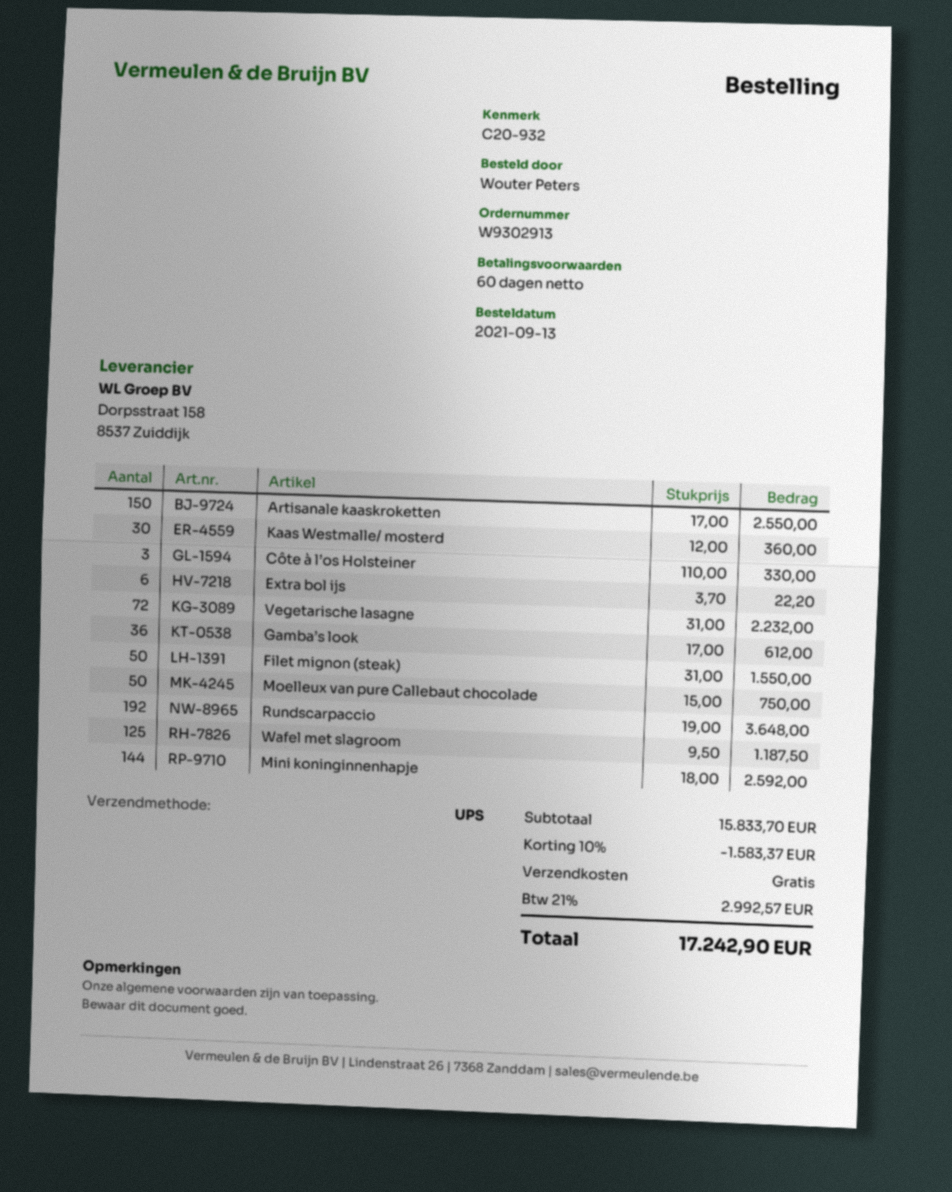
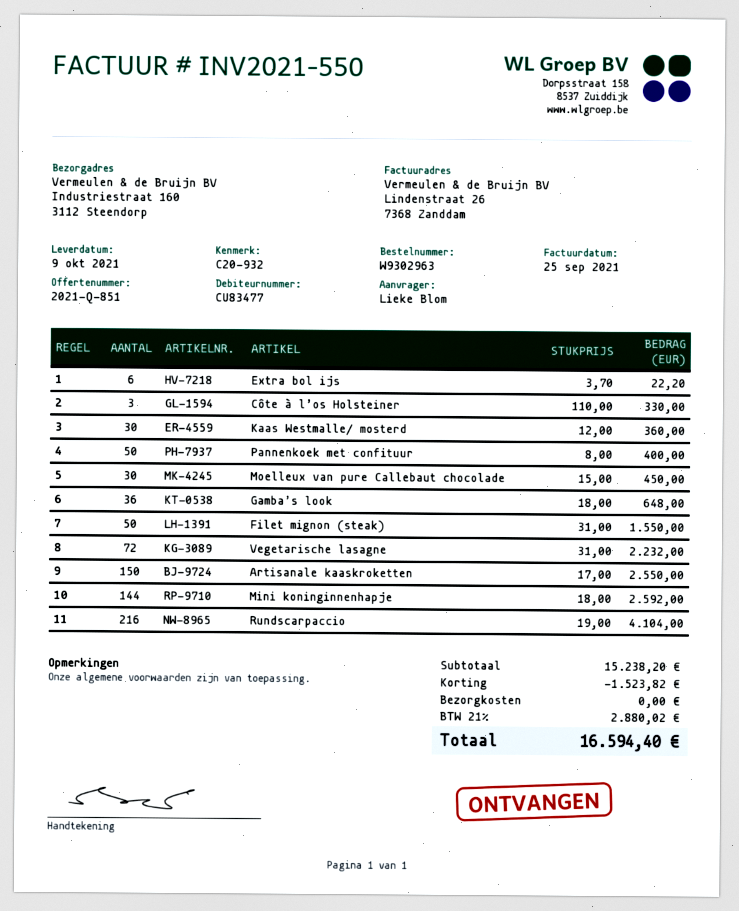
order number: W9302913 -> W9302963
ordered by: Wouter Peters -> Lieke Blom
Gamba’s look: 36 x 17.00 = 612.00 -> 36 x 18.00 = 648.00
Moelleux van pure Callebaut chocolade: 50 x 15.00 = 750.00 -> 30 x 15.00 = 450.00
Rundscarpaccio: 192 x 19.00 = 3648.00 -> 216 x 19.00 = 4104.00
Wafel met slagroom: 125 x 9.50 = 1187.50 -> none
Pannenkoek met confituur: none -> 50 x 8.00 = 400.00
subtotal: 15833.70 -> 15238.20
discount: 1583.37 -> 1523.82
tax: 21% = 2992.57 -> 21% = 2880.02
total: 17242.90 -> 16594.40

